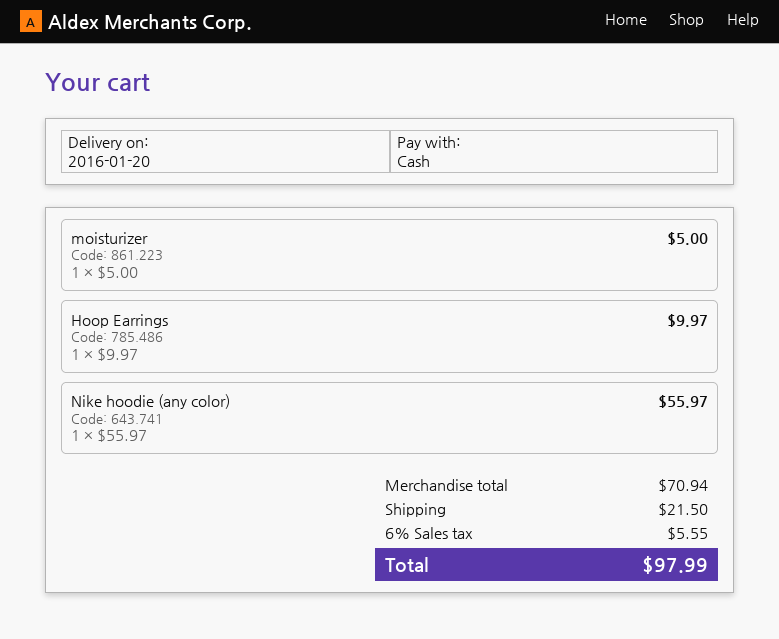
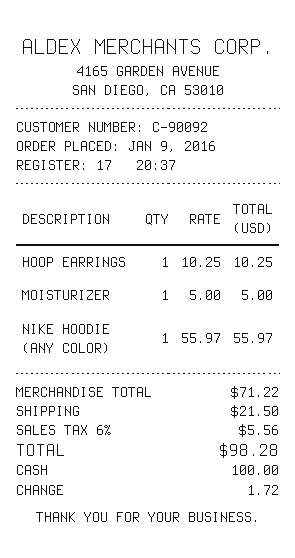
Hoop Earrings: 1 x 9.97 = 9.97 -> 1 x 10.25 = 10.25
subtotal: 70.94 -> 71.22
tax: 6% = 5.55 -> 6% = 5.56
total: 97.99 -> 98.28

